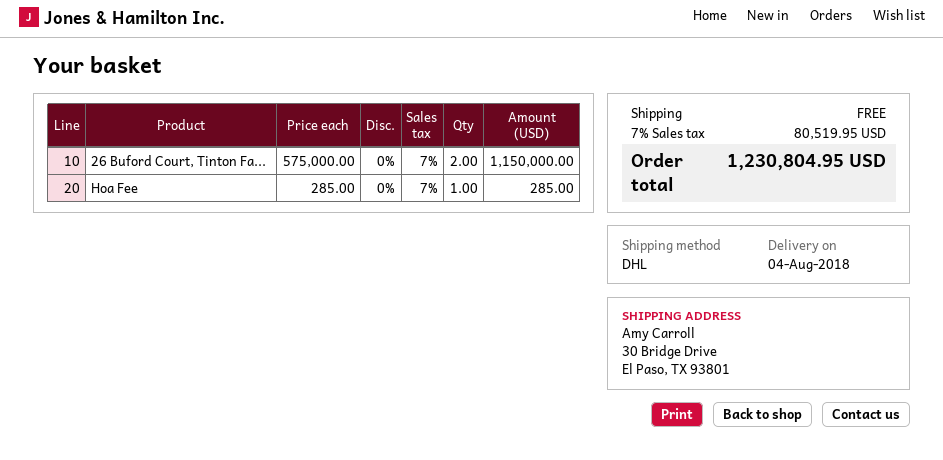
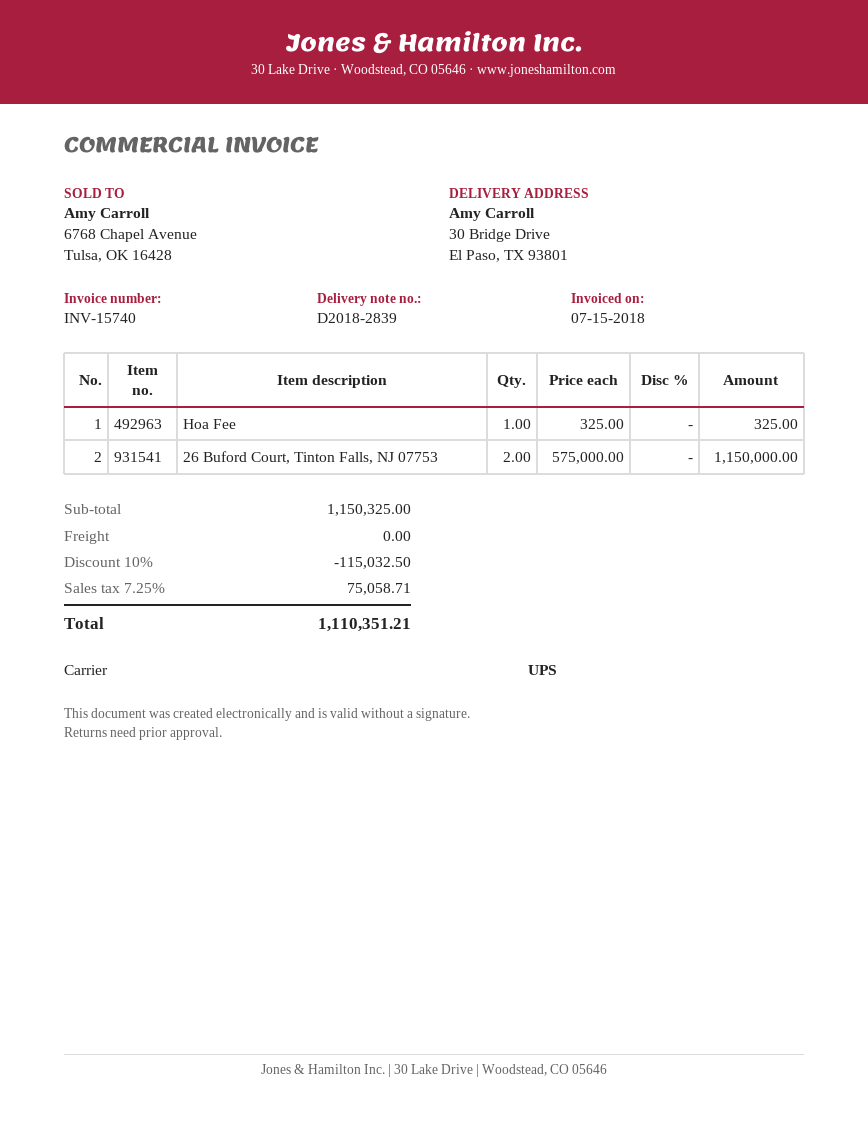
shipping method: DHL -> UPS
Hoa Fee: 1 x 285.00 = 285.00 -> 1 x 325.00 = 325.00
discount: none -> 10% = 115032.50
tax: 7% = 80519.95 -> 7.25% = 75058.71
total: 1230804.95 -> 1110351.21

